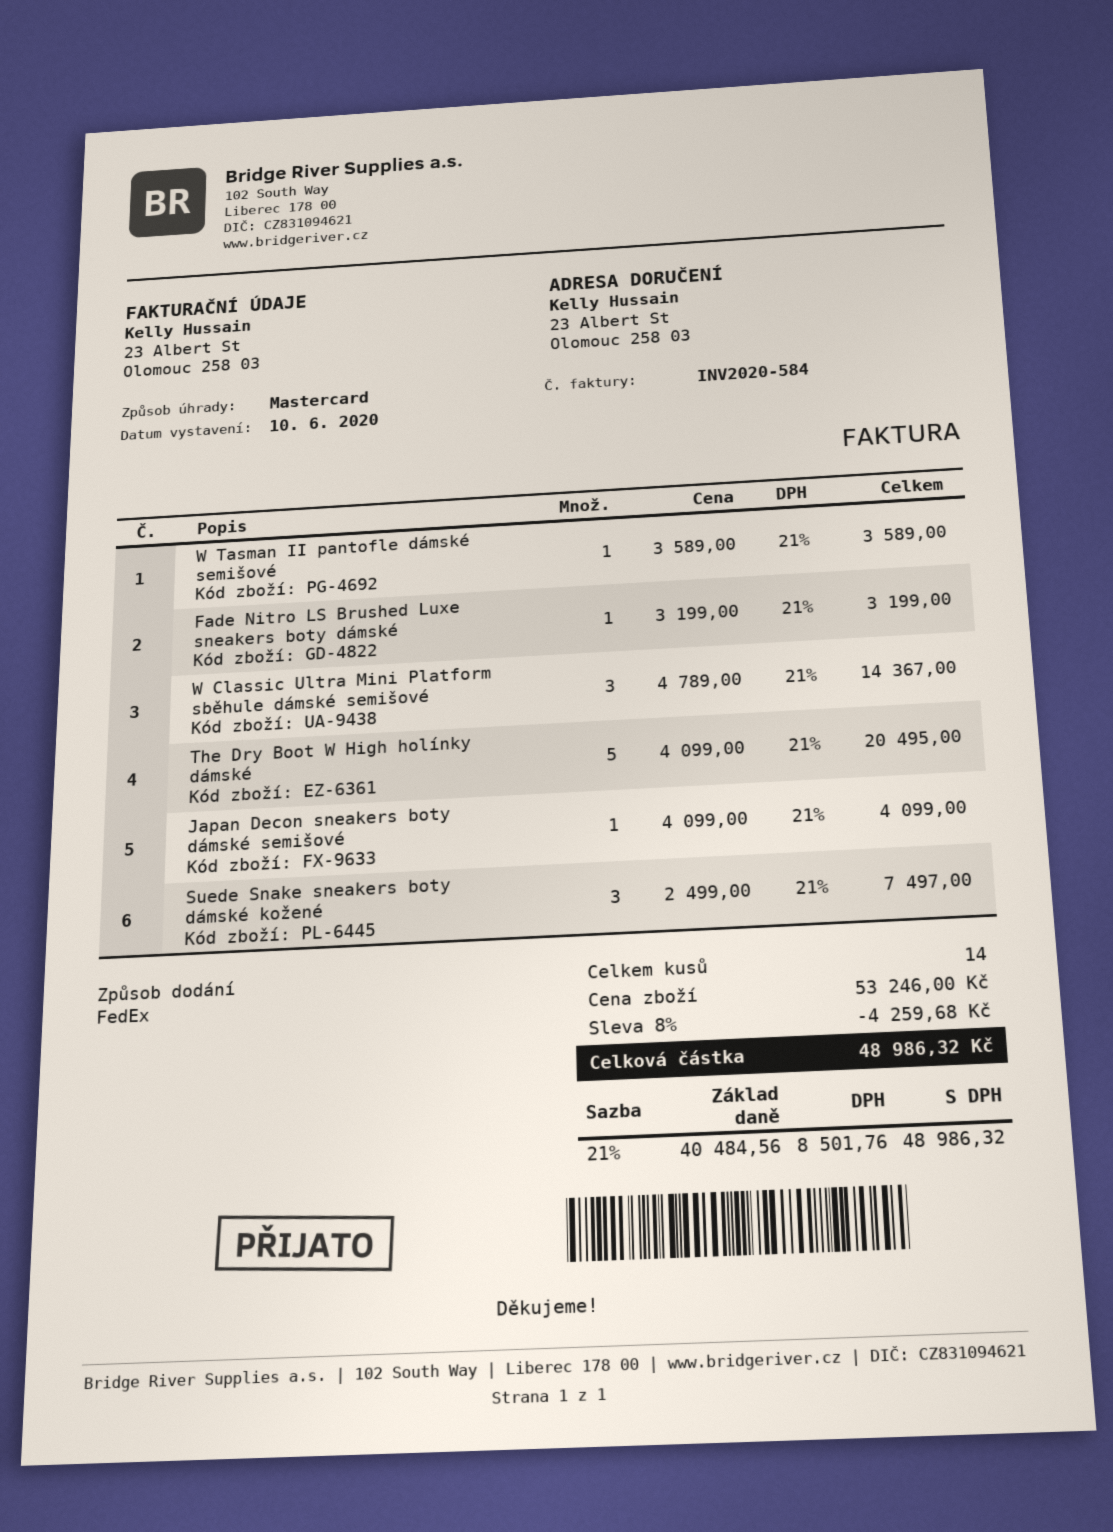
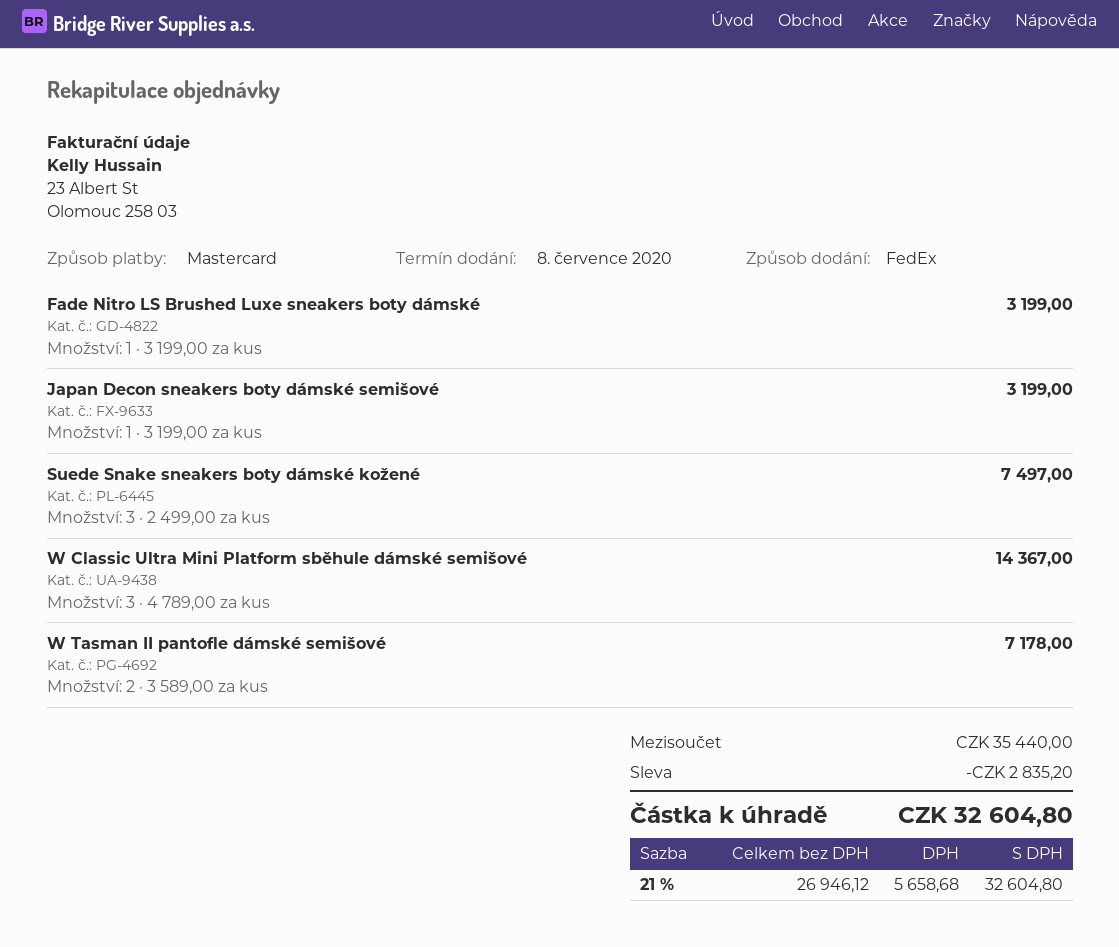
W Tasman II pantofle dámské semišové: 1 x 3589.00 = 3589.00 -> 2 x 3589.00 = 7178.00
The Dry Boot W High holínky dámské: 5 x 4099.00 = 20495.00 -> none
Japan Decon sneakers boty dámské semišové: 1 x 4099.00 = 4099.00 -> 1 x 3199.00 = 3199.00
subtotal: 53246.00 -> 35440.00
discount: 4259.68 -> 2835.20
net: 40484.56 -> 26946.12
tax: 21% = 8501.76 -> 21% = 5658.68
total: 48986.32 -> 32604.80

